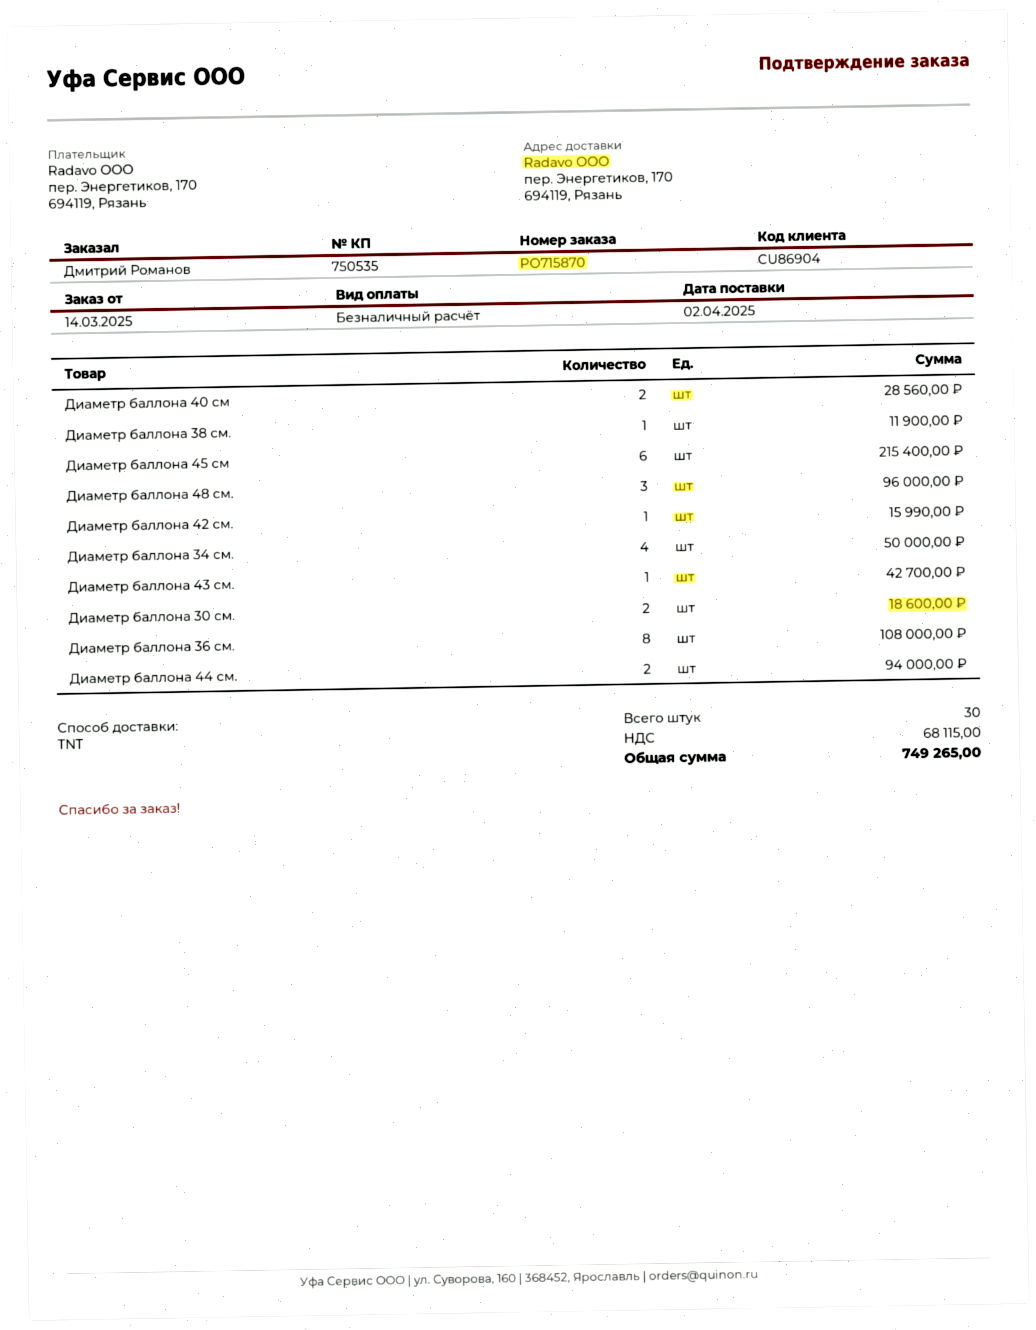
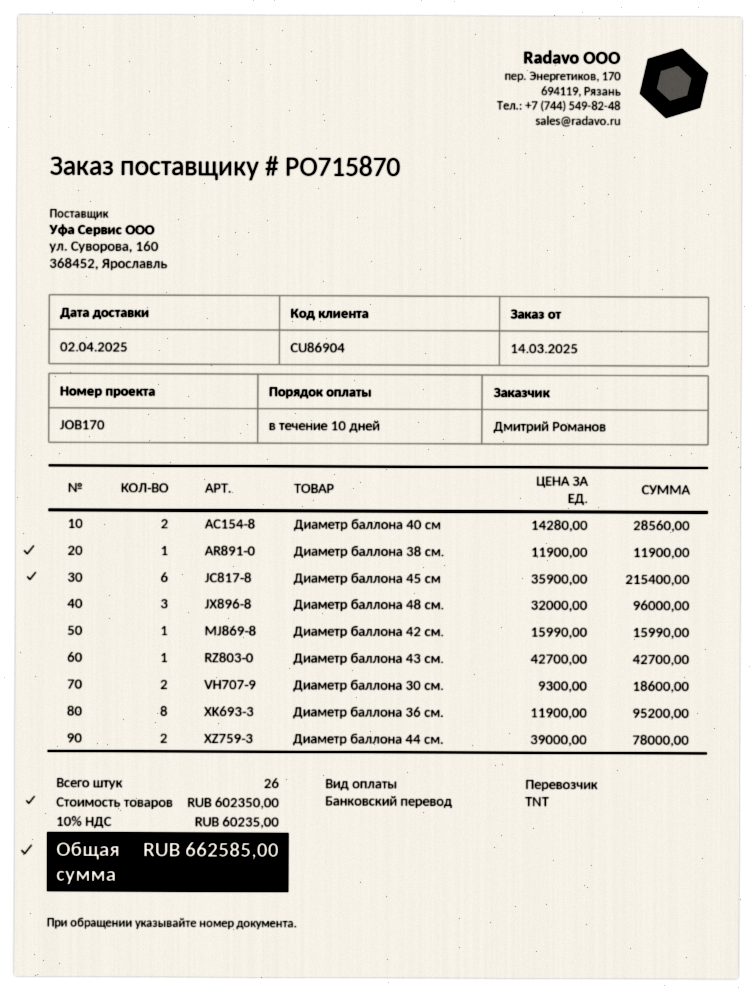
Диаметр баллона 34 см.: 4 for 50000.00 -> none
Диаметр баллона 36 см.: 8 for 108000.00 -> 8 for 95200.00
Диаметр баллона 44 см.: 2 for 94000.00 -> 2 for 78000.00
total quantity: 30 -> 26
tax: 68115.00 -> 60235.00
total: 749265.00 -> 662585.00

